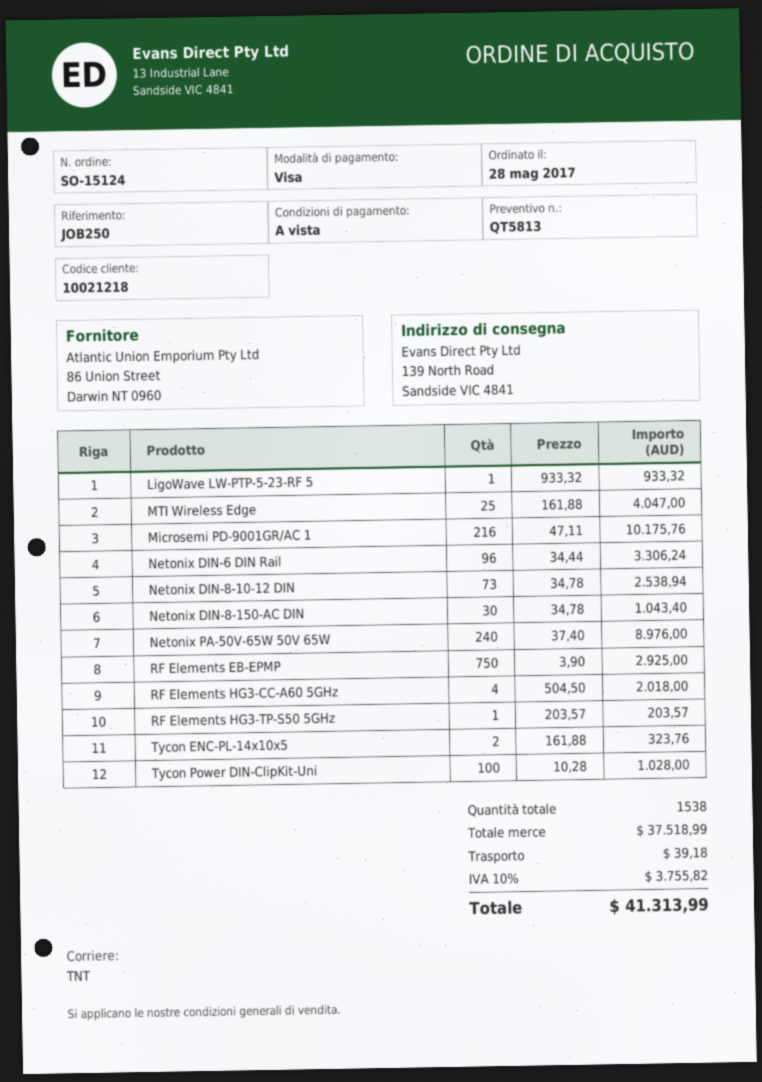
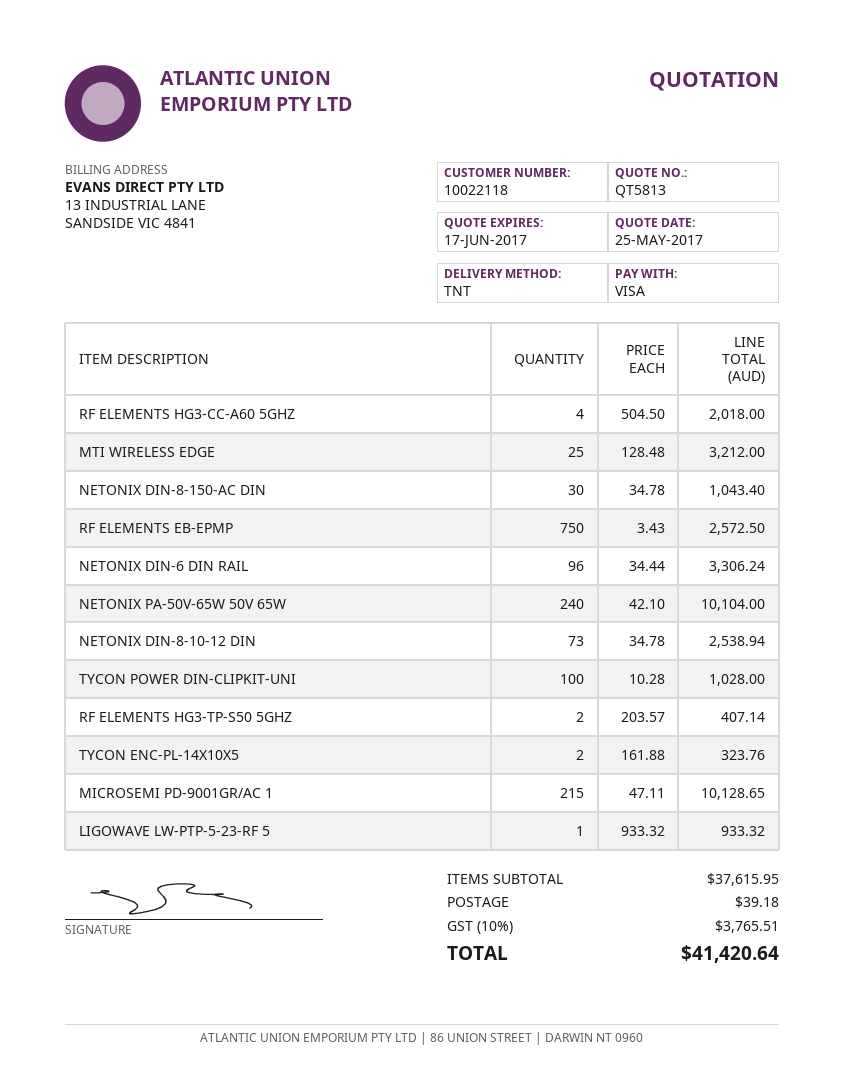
customer number: 10021218 -> 10022118
MTI Wireless Edge: 25 x 161.88 = 4047.00 -> 25 x 128.48 = 3212.00
Microsemi PD-9001GR/AC 1: 216 x 47.11 = 10175.76 -> 215 x 47.11 = 10128.65
Netonix PA-50V-65W 50V 65W: 240 x 37.40 = 8976.00 -> 240 x 42.10 = 10104.00
RF Elements EB-EPMP: 750 x 3.90 = 2925.00 -> 750 x 3.43 = 2572.50
RF Elements HG3-TP-S50 5GHz: 1 x 203.57 = 203.57 -> 2 x 203.57 = 407.14
subtotal: 37518.99 -> 37615.95
tax: 10% = 3755.82 -> 10% = 3765.51
total: 41313.99 -> 41420.64

